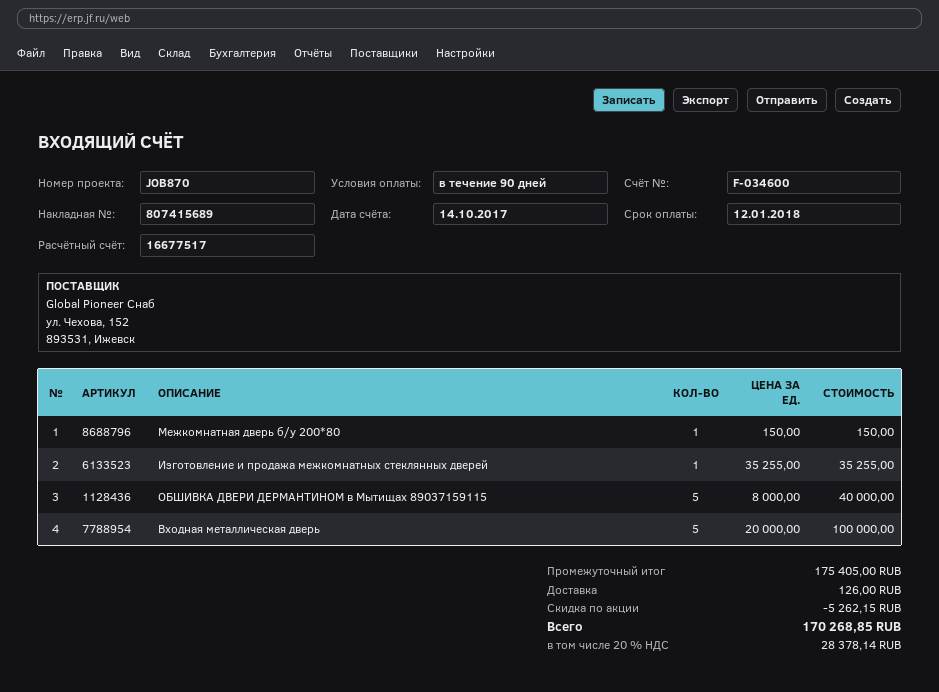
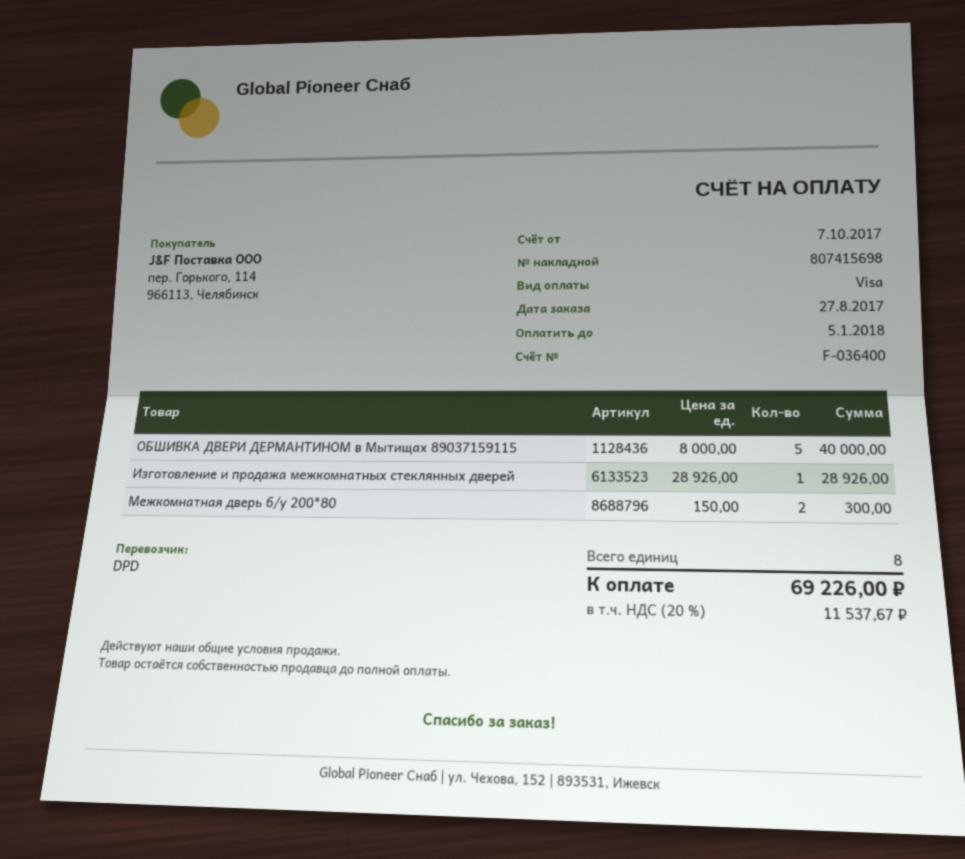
delivery note number: 807415689 -> 807415698
invoice number: F-034600 -> F-036400
invoice date: 2017-10-14 -> 2017-10-07
due date: 2018-01-12 -> 2018-01-05
Межкомнатная дверь б/у 200*80: 1 x 150.00 = 150.00 -> 2 x 150.00 = 300.00
Изготовление и прoдажа межкомнатных стеклянных дверей: 1 x 35255.00 = 35255.00 -> 1 x 28926.00 = 28926.00
Входная металлическая дверь: 5 x 20000.00 = 100000.00 -> none
discount: 5262.15 -> none
shipping: 126.00 -> none
tax: 20% = 28378.14 -> 20% = 11537.67
total: 170268.85 -> 69226.00

